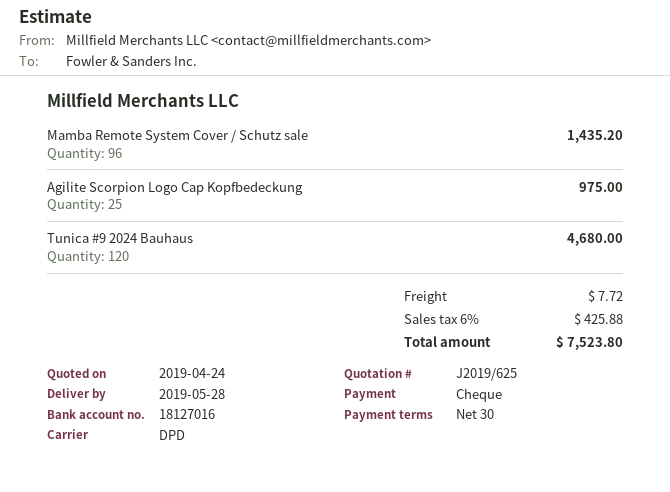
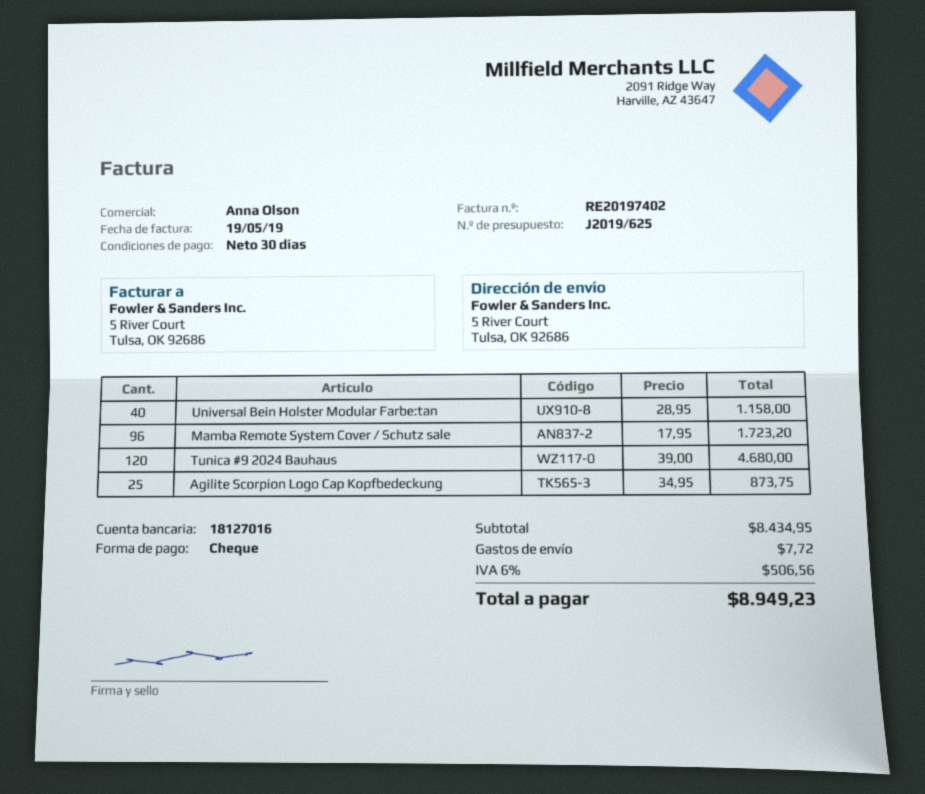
Mamba Remote System Cover / Schutz sale: 96 for 1435.20 -> 96 for 1723.20
Agilite Scorpion Logo Cap Kopfbedeckung: 25 for 975.00 -> 25 for 873.75
Universal Bein Holster Modular Farbe:tan: none -> 40 for 1158.00
tax: 6% = 425.88 -> 6% = 506.56
total: 7523.80 -> 8949.23

